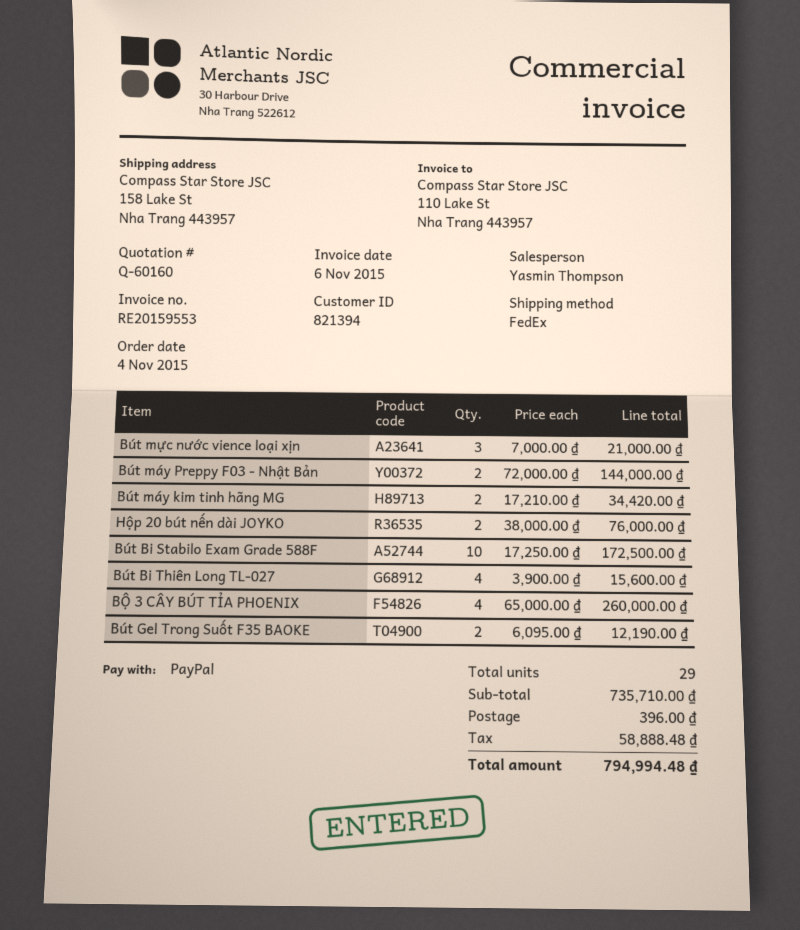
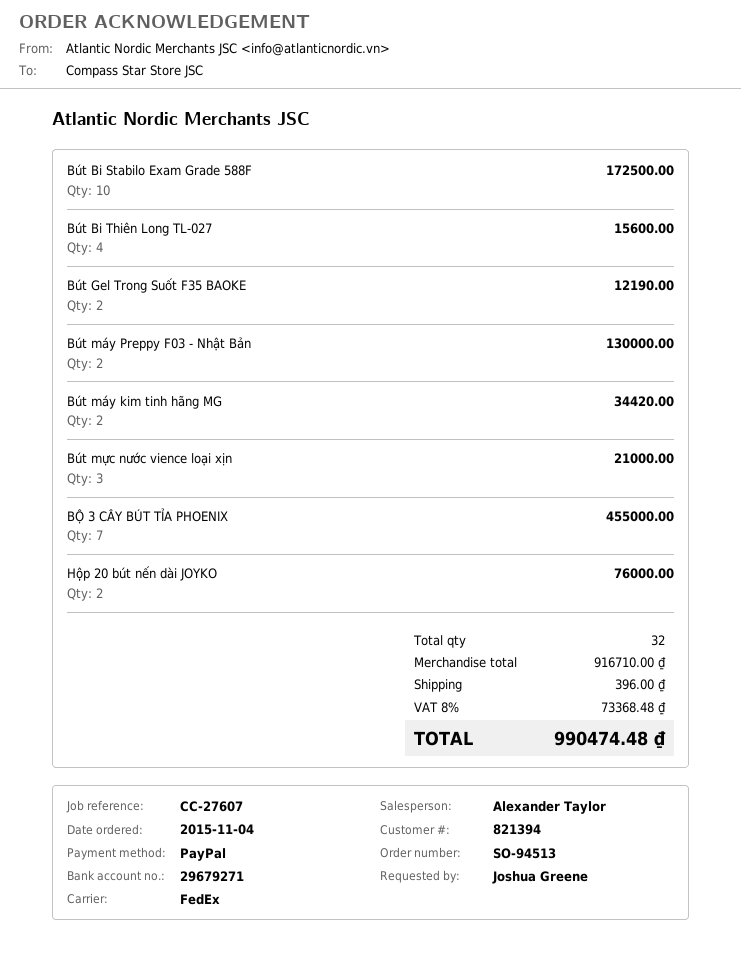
sales rep: Yasmin Thompson -> Alexander Taylor
Bút máy Preppy F03 - Nhật Bản: 2 for 144000.00 -> 2 for 130000.00
BỘ 3 CÂY BÚT TỈA PHOENIX: 4 for 260000.00 -> 7 for 455000.00
total quantity: 29 -> 32
subtotal: 735710.00 -> 916710.00
tax: 58888.48 -> 73368.48
total: 794994.48 -> 990474.48

